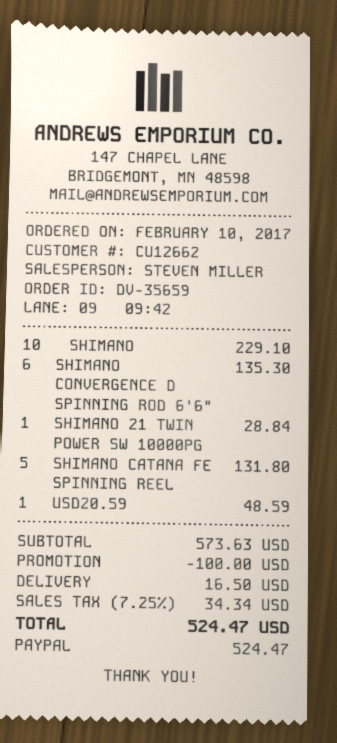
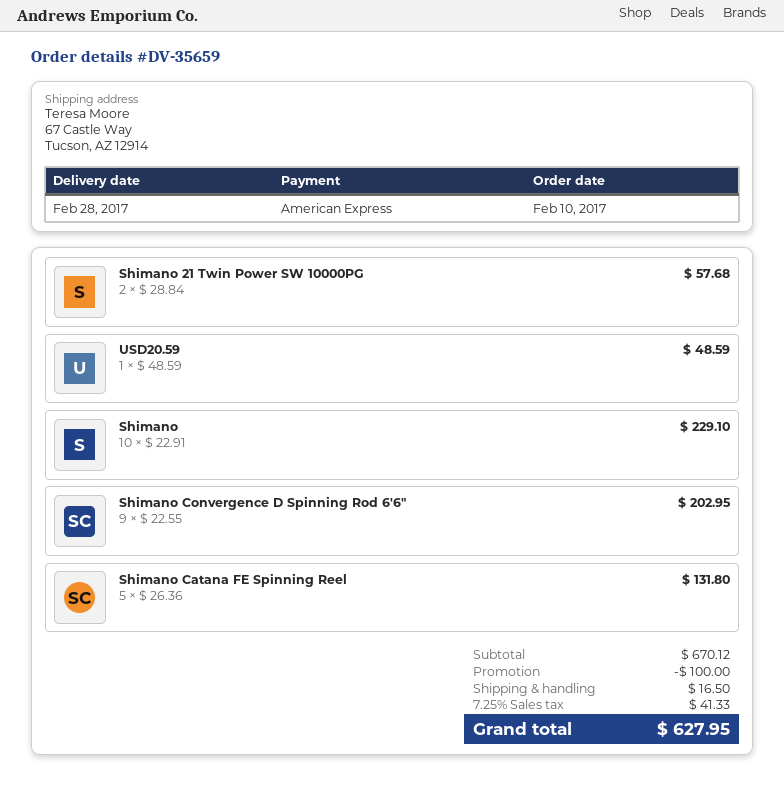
payment method: PayPal -> American Express
SHIMANO CONVERGENCE D SPINNING ROD 6'6": 6 for 135.30 -> 9 for 202.95
SHIMANO 21 TWIN POWER SW 10000PG: 1 for 28.84 -> 2 for 57.68
subtotal: 573.63 -> 670.12
tax: 7.25% = 34.34 -> 7.25% = 41.33
total: 524.47 -> 627.95

